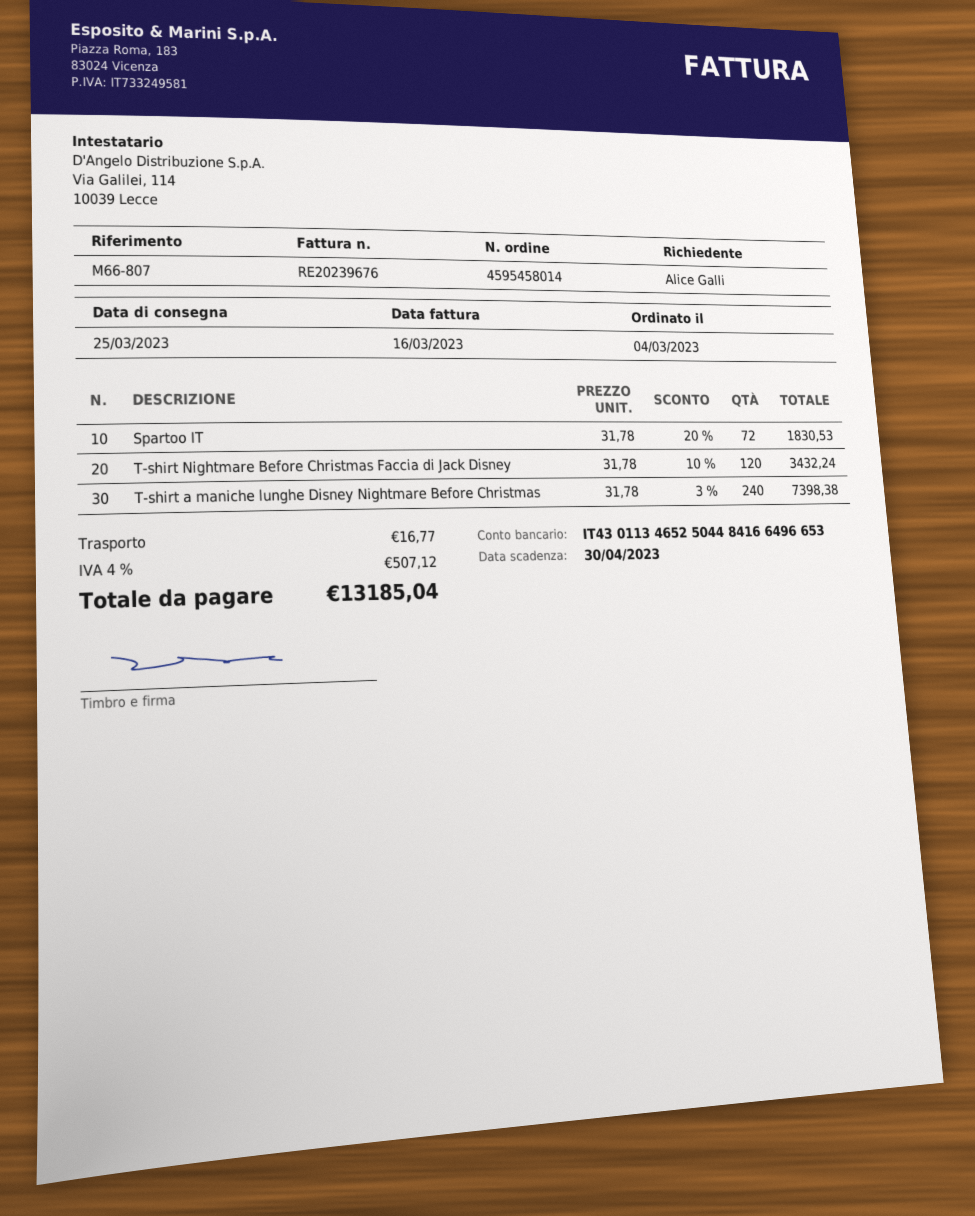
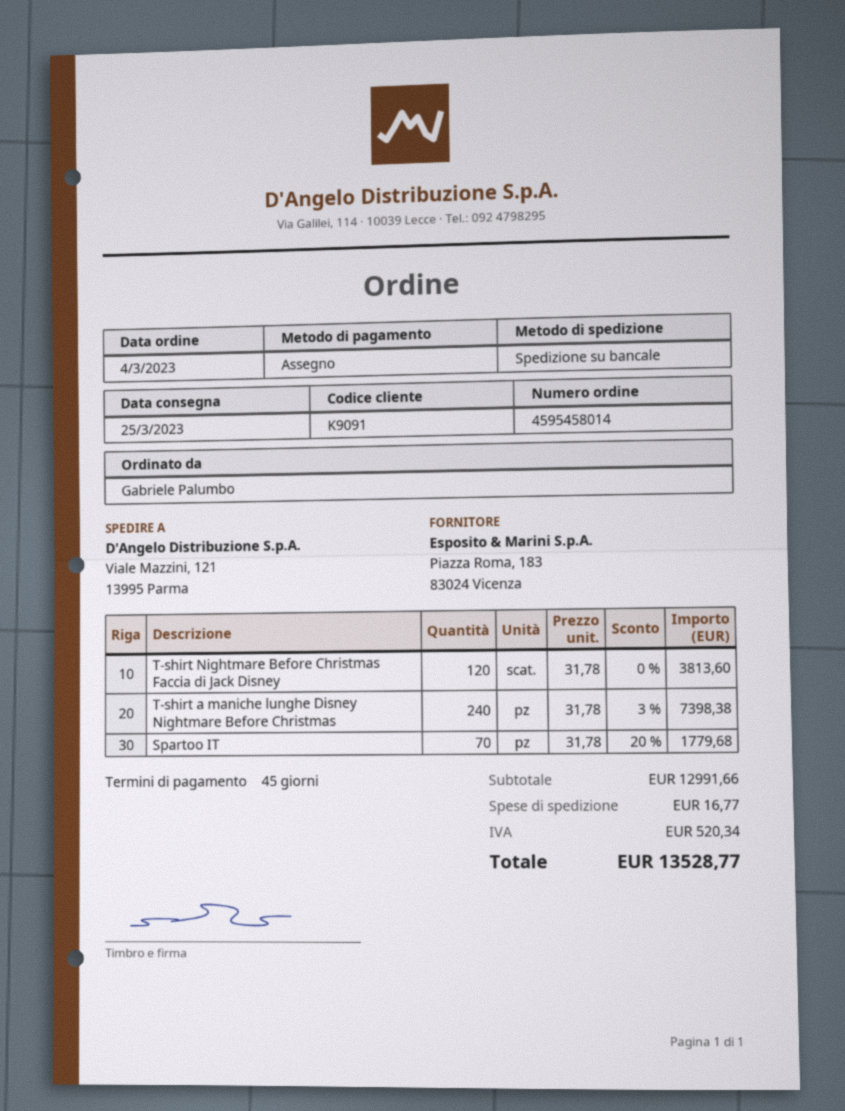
ordered by: Alice Galli -> Gabriele Palumbo
Spartoo IT: 72 x 31.78 - 20% = 1830.53 -> 70 x 31.78 - 20% = 1779.68
T-shirt Nightmare Before Christmas Faccia di Jack Disney: 120 x 31.78 - 10% = 3432.24 -> 120 x 31.78 = 3813.60
tax: 507.12 -> 520.34
total: 13185.04 -> 13528.77

